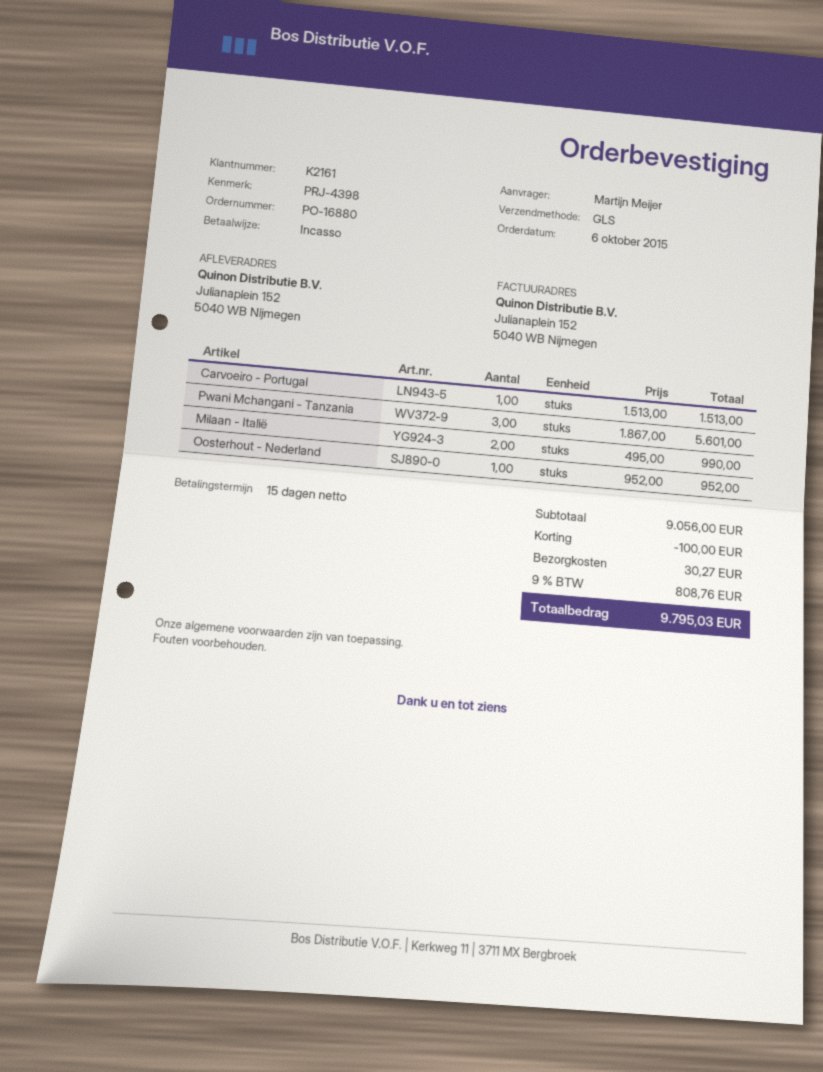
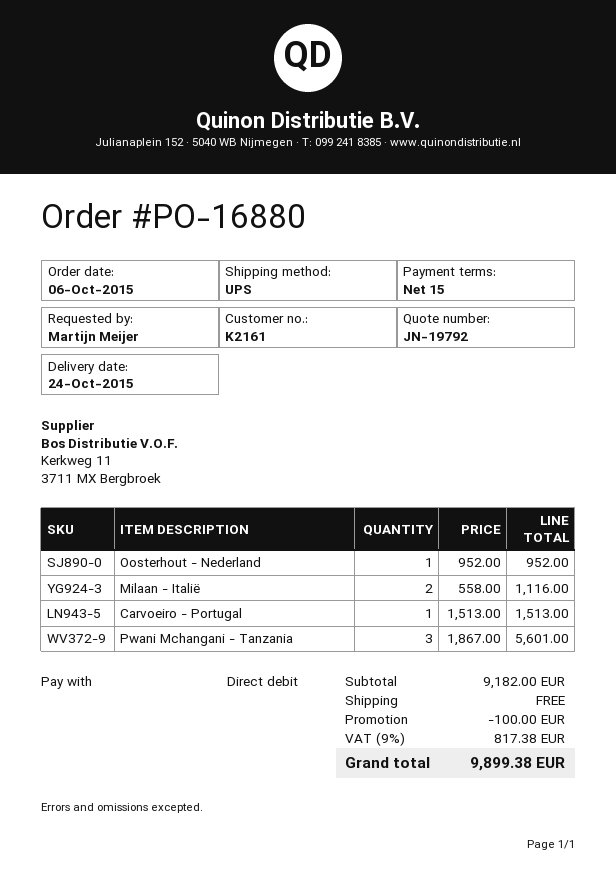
shipping method: GLS -> UPS
Milaan - Italië: 2 x 495.00 = 990.00 -> 2 x 558.00 = 1116.00
subtotal: 9056.00 -> 9182.00
shipping: 30.27 -> 0.00
tax: 9% = 808.76 -> 9% = 817.38
total: 9795.03 -> 9899.38

